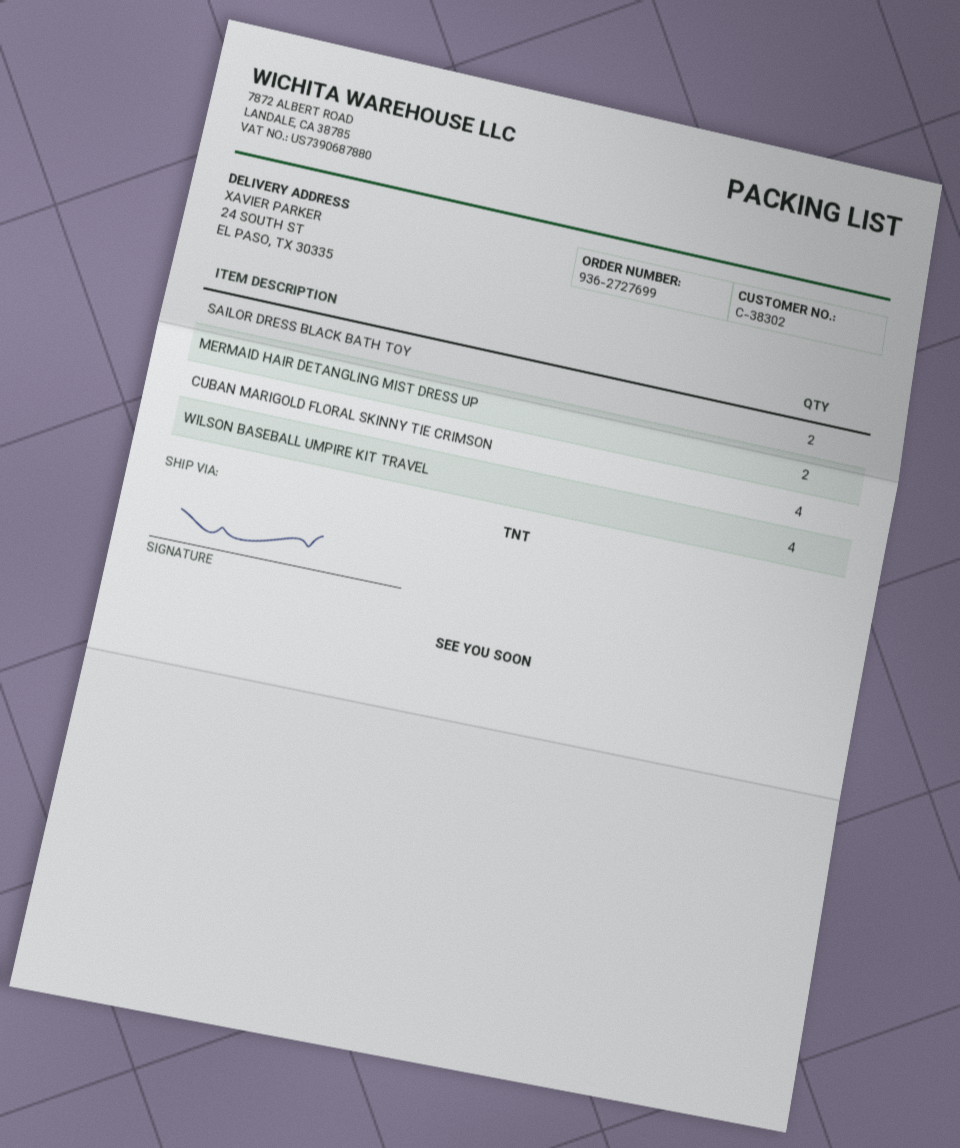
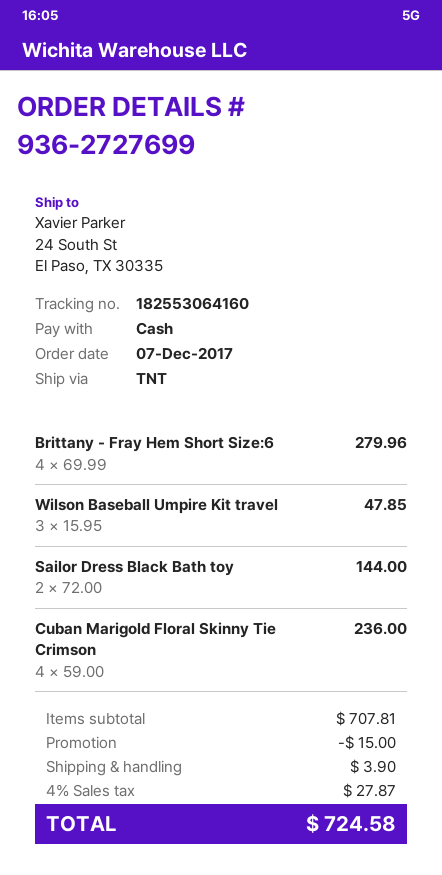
MERMAID HAIR DETANGLING MIST DRESS UP: 2 -> none
WILSON BASEBALL UMPIRE KIT TRAVEL: 4 -> 3
Brittany - Fray Hem Short Size:6: none -> 4

